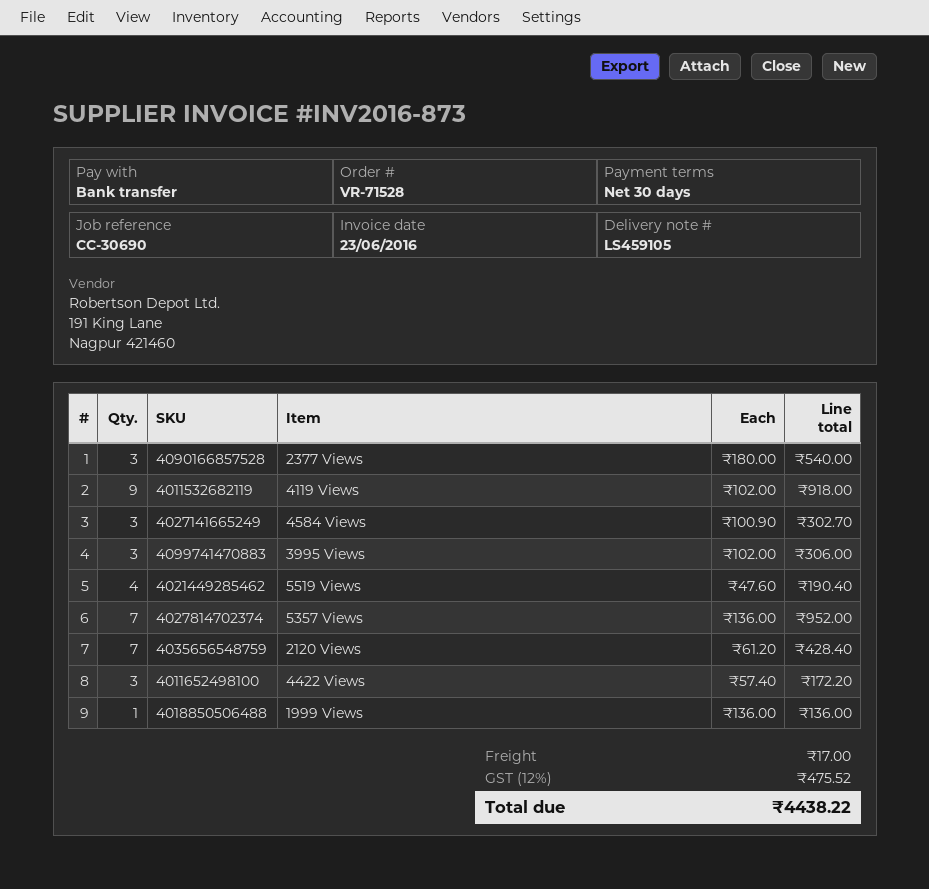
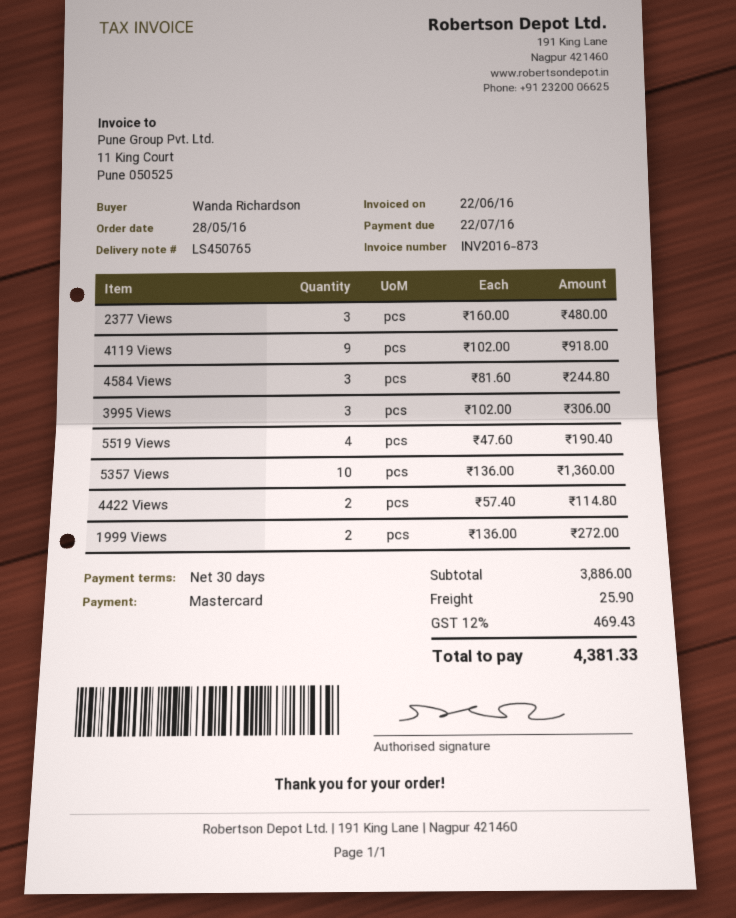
delivery note number: LS459105 -> LS450765
invoice date: 2016-06-23 -> 2016-06-22
payment method: bank transfer -> Mastercard
2377 Views: 3 x 180.00 = 540.00 -> 3 x 160.00 = 480.00
4584 Views: 3 x 100.90 = 302.70 -> 3 x 81.60 = 244.80
5357 Views: 7 x 136.00 = 952.00 -> 10 x 136.00 = 1360.00
2120 Views: 7 x 61.20 = 428.40 -> none
4422 Views: 3 x 57.40 = 172.20 -> 2 x 57.40 = 114.80
1999 Views: 1 x 136.00 = 136.00 -> 2 x 136.00 = 272.00
shipping: 17.00 -> 25.90
tax: 12% = 475.52 -> 12% = 469.43
total: 4438.22 -> 4381.33

